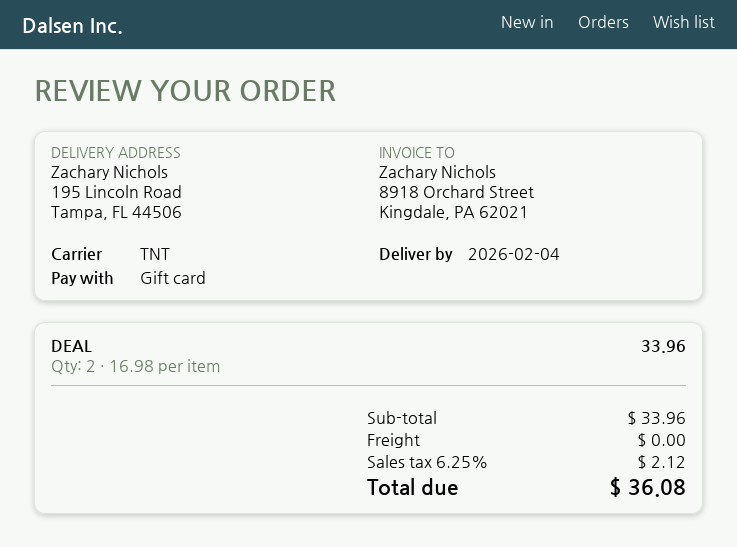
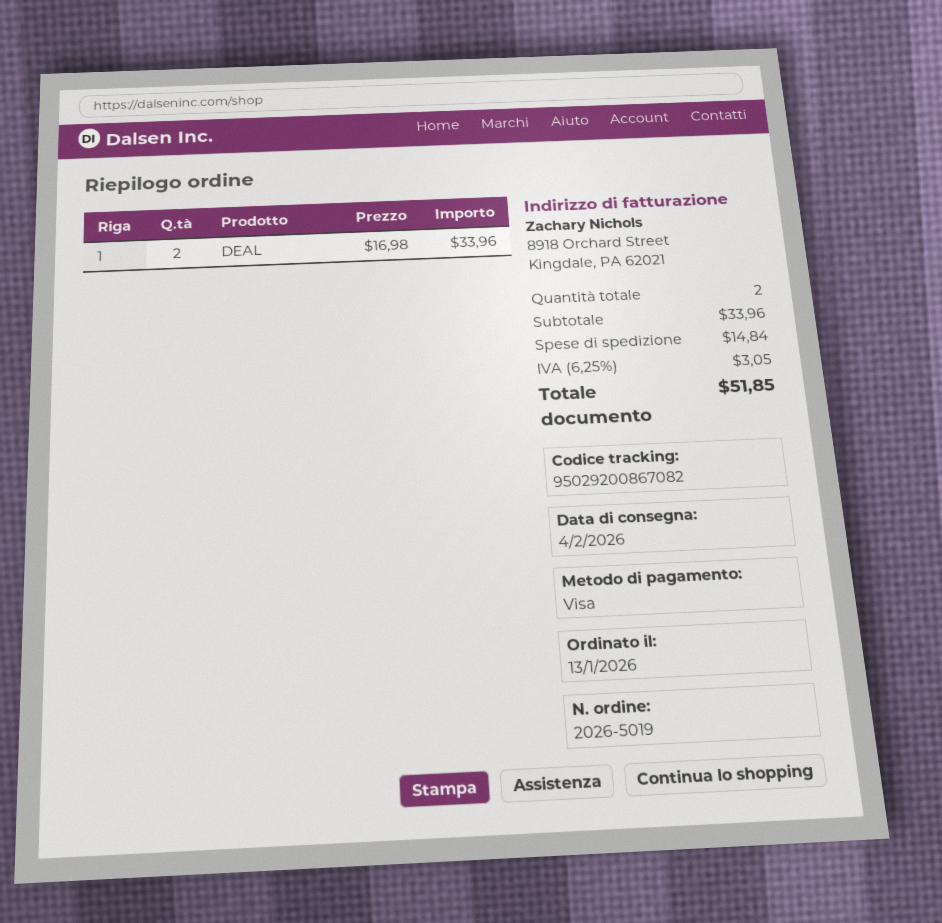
payment method: gift card -> Visa
shipping: 0.00 -> 14.84
tax: 6.25% = 2.12 -> 6.25% = 3.05
total: 36.08 -> 51.85

